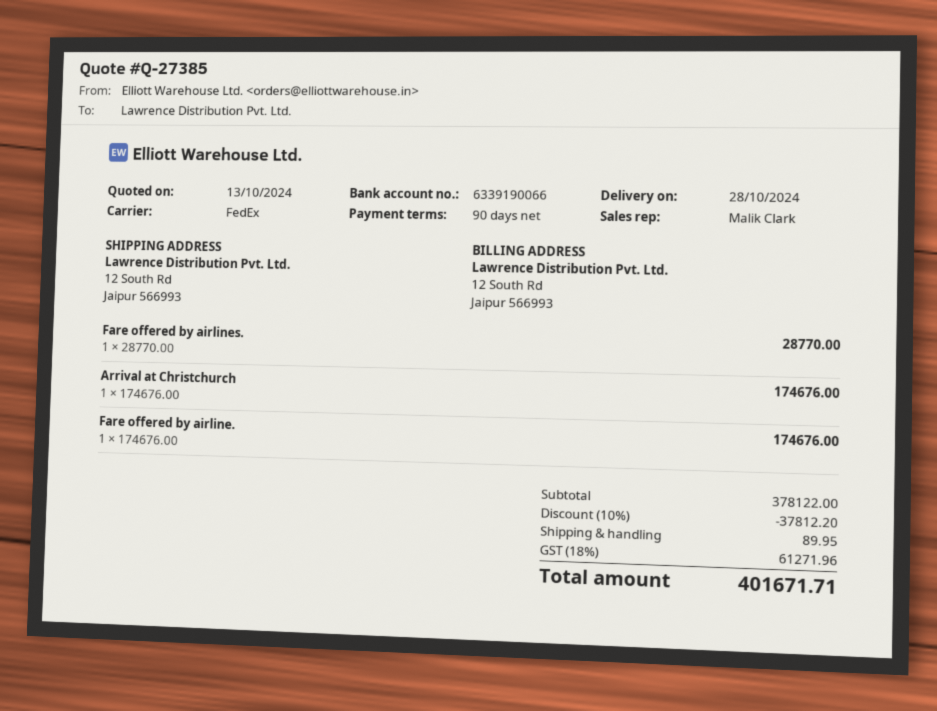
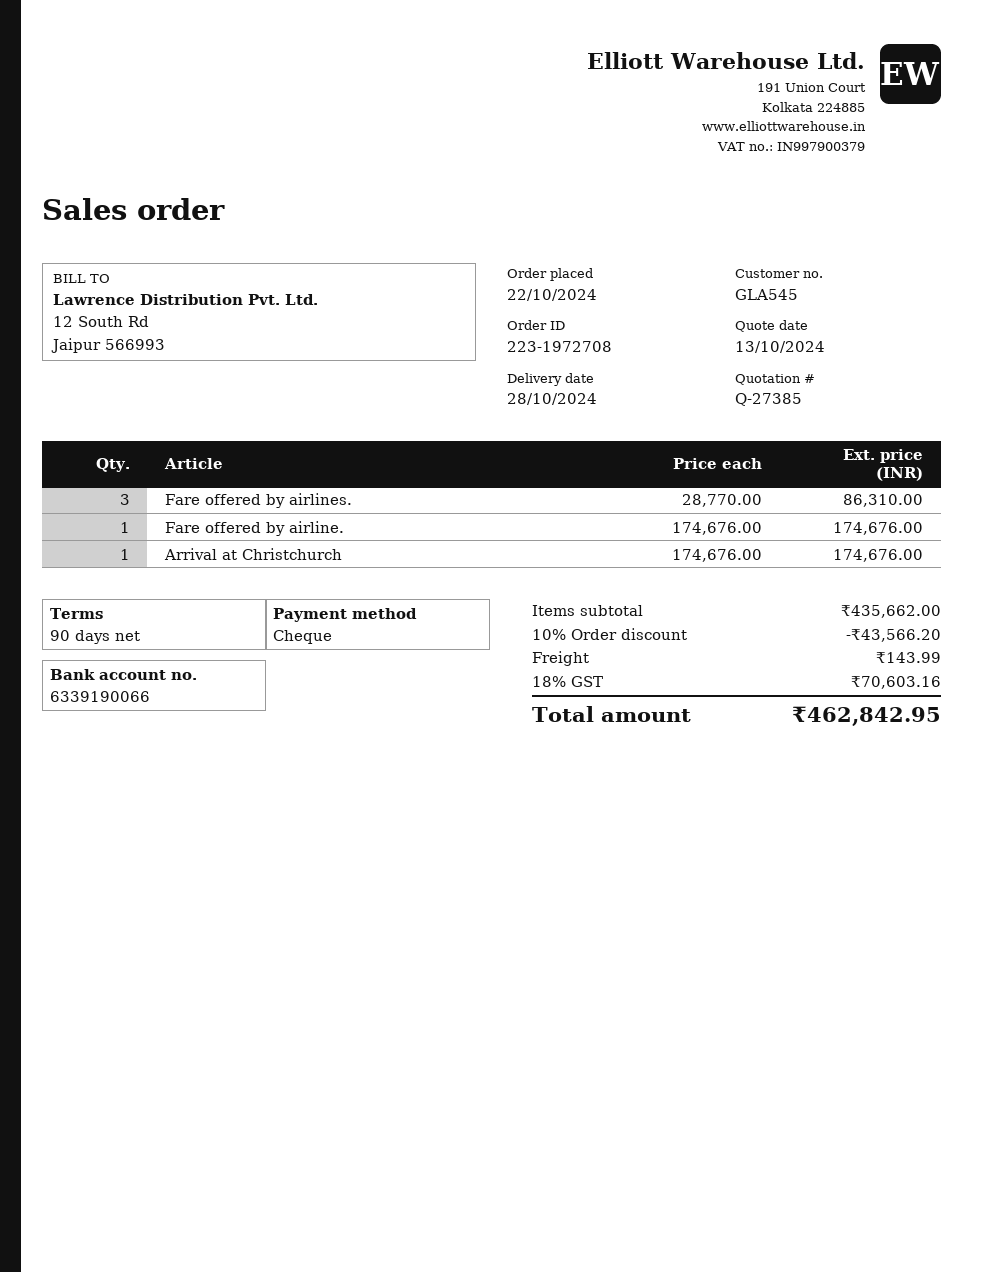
Fare offered by airlines.: 1 x 28770.00 = 28770.00 -> 3 x 28770.00 = 86310.00
subtotal: 378122.00 -> 435662.00
discount: 10% = 37812.20 -> 10% = 43566.20
shipping: 89.95 -> 143.99
tax: 18% = 61271.96 -> 18% = 70603.16
total: 401671.71 -> 462842.95

